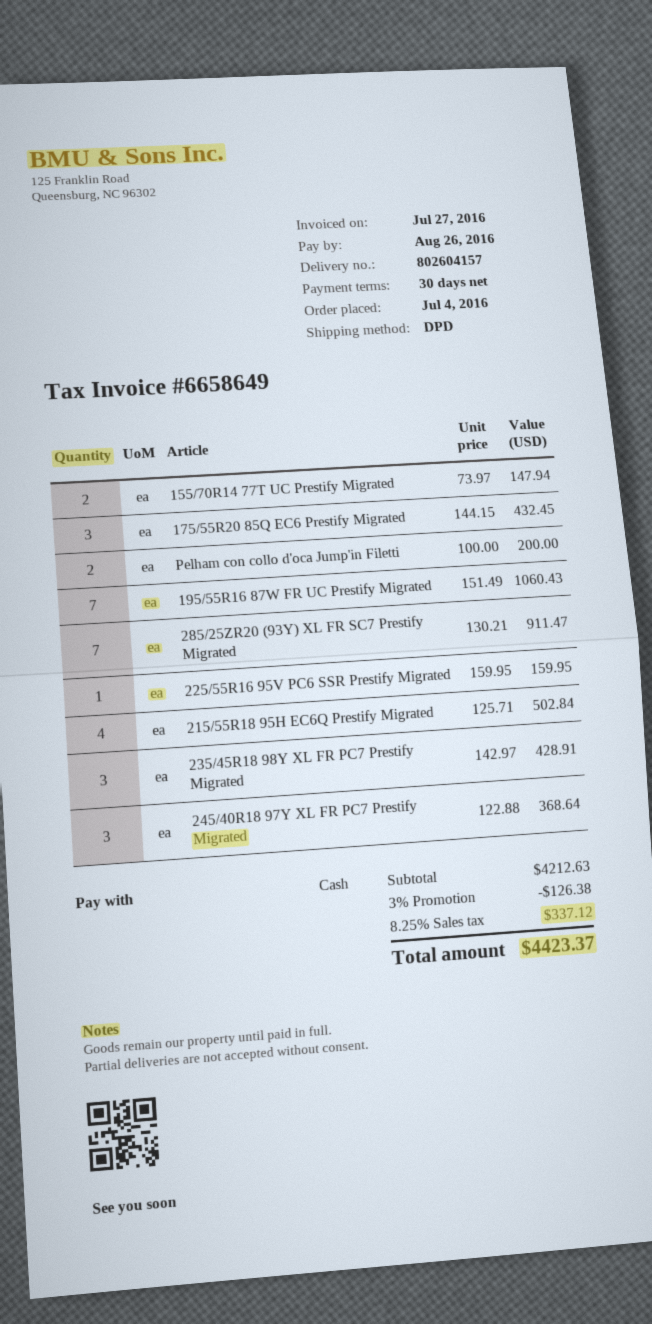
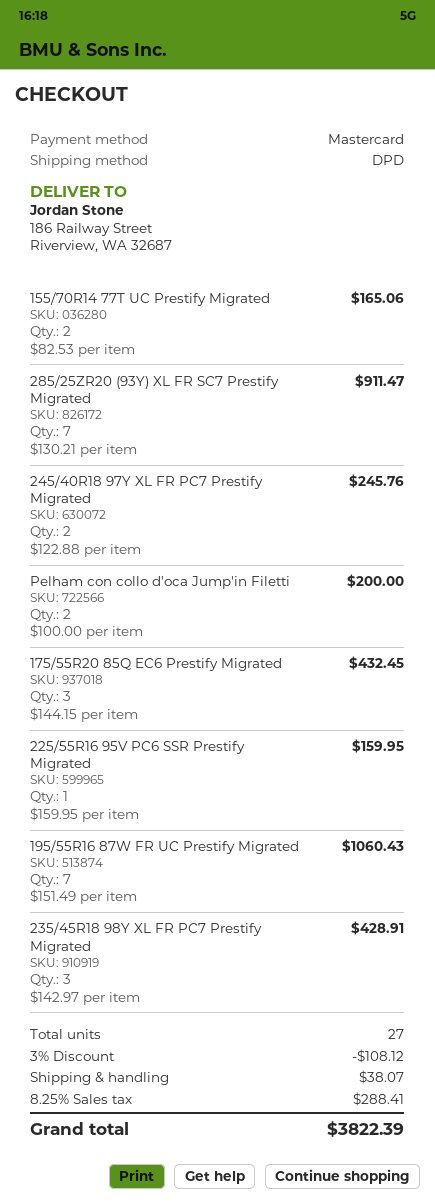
payment method: cash -> Mastercard
155/70R14 77T UC Prestify Migrated: 2 x 73.97 = 147.94 -> 2 x 82.53 = 165.06
215/55R18 95H EC6Q Prestify Migrated: 4 x 125.71 = 502.84 -> none
245/40R18 97Y XL FR PC7 Prestify Migrated: 3 x 122.88 = 368.64 -> 2 x 122.88 = 245.76
discount: 3% = 126.38 -> 3% = 108.12
shipping: none -> 38.07
tax: 8.25% = 337.12 -> 8.25% = 288.41
total: 4423.37 -> 3822.39

